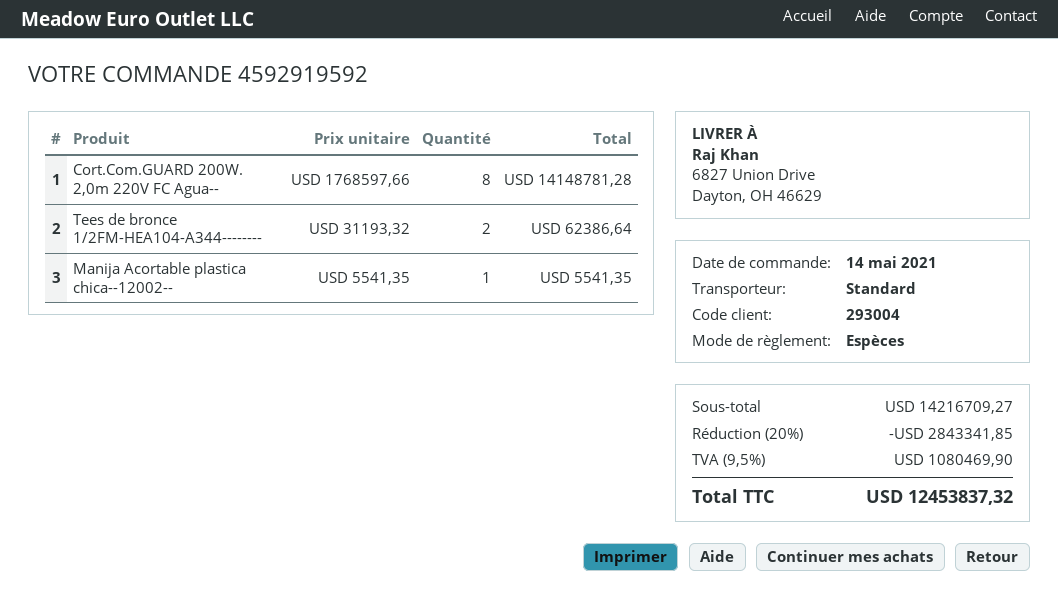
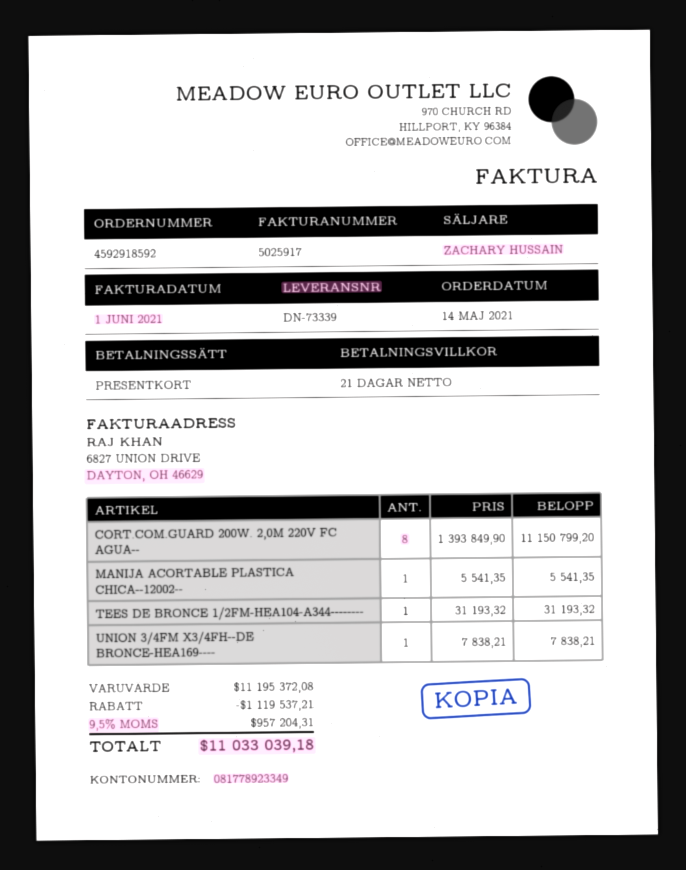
order number: 4592919592 -> 4592918592
payment method: cash -> gift card
Cort.Com.GUARD 200W. 2,0m 220V FC Agua--: 8 x 1768597.66 = 14148781.28 -> 8 x 1393849.90 = 11150799.20
Tees de bronce 1/2FM-HEA104-A344--------: 2 x 31193.32 = 62386.64 -> 1 x 31193.32 = 31193.32
UNION 3/4FM X3/4FH--DE BRONCE-HEA169----: none -> 1 x 7838.21 = 7838.21
subtotal: 14216709.27 -> 11195372.08
discount: 2843341.85 -> 1119537.21
tax: 9.5% = 1080469.90 -> 9.5% = 957204.31
total: 12453837.32 -> 11033039.18

